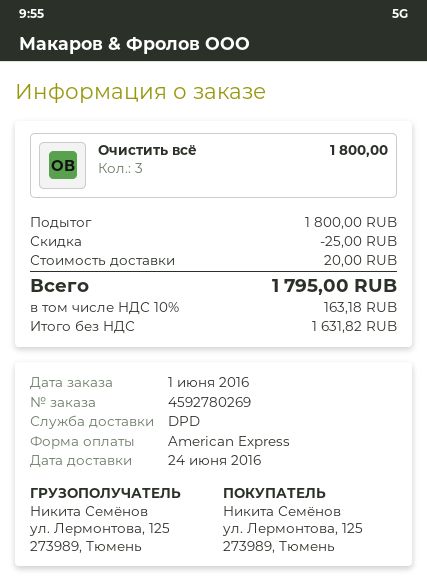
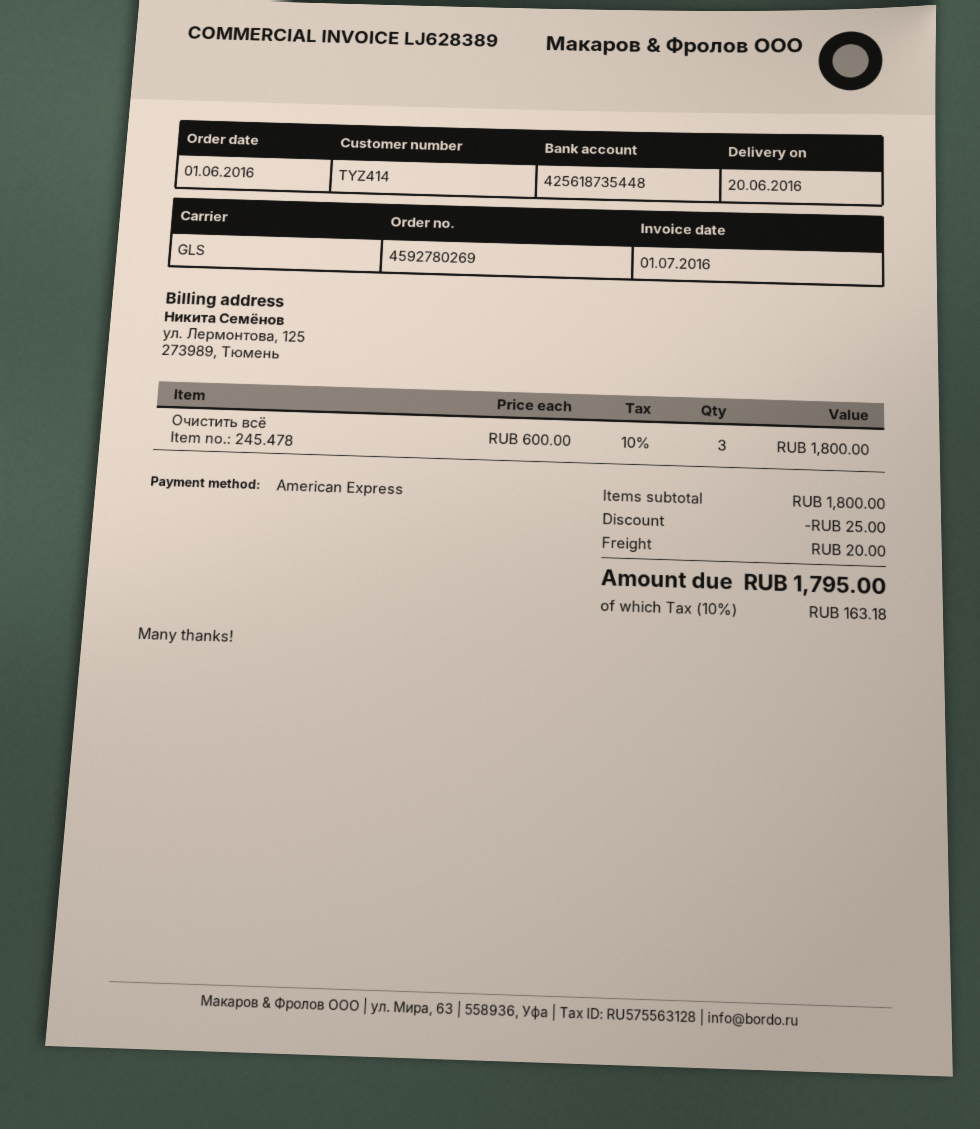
delivery date: 2016-06-24 -> 2016-06-20
shipping method: DPD -> GLS

